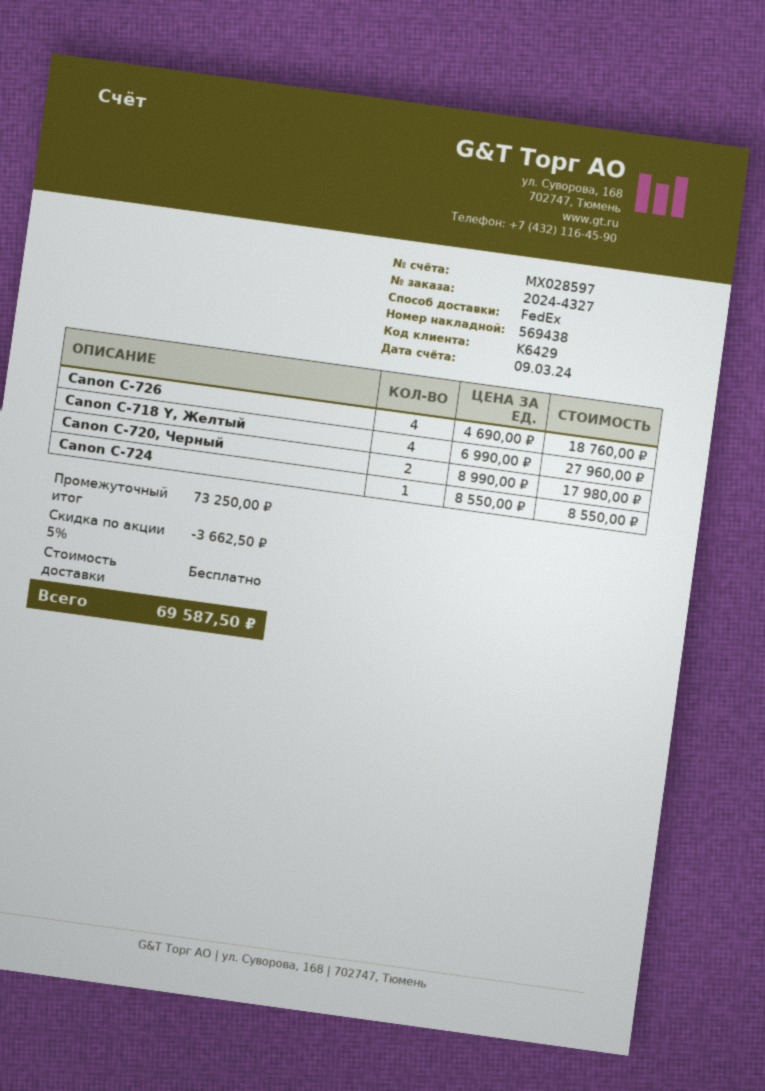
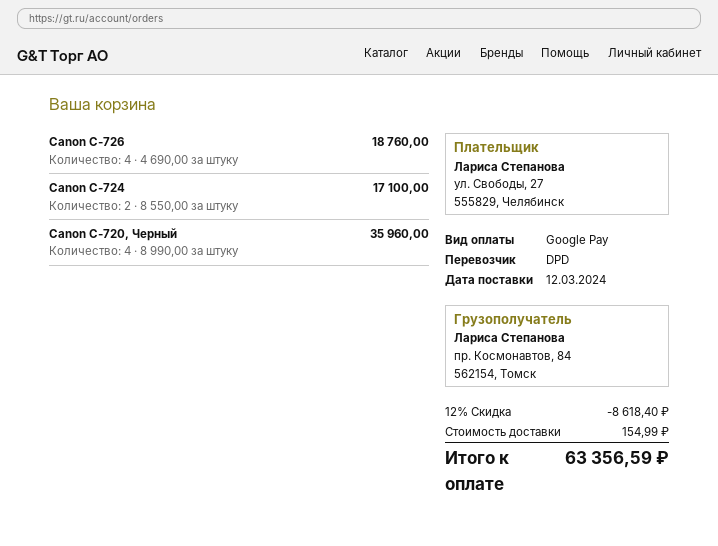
shipping method: FedEx -> DPD
Canon C-718 Y, Желтый: 4 x 6990.00 = 27960.00 -> none
Canon C-720, Черный: 2 x 8990.00 = 17980.00 -> 4 x 8990.00 = 35960.00
Canon C-724: 1 x 8550.00 = 8550.00 -> 2 x 8550.00 = 17100.00
discount: 5% = 3662.50 -> 12% = 8618.40
shipping: 0.00 -> 154.99
total: 69587.50 -> 63356.59

